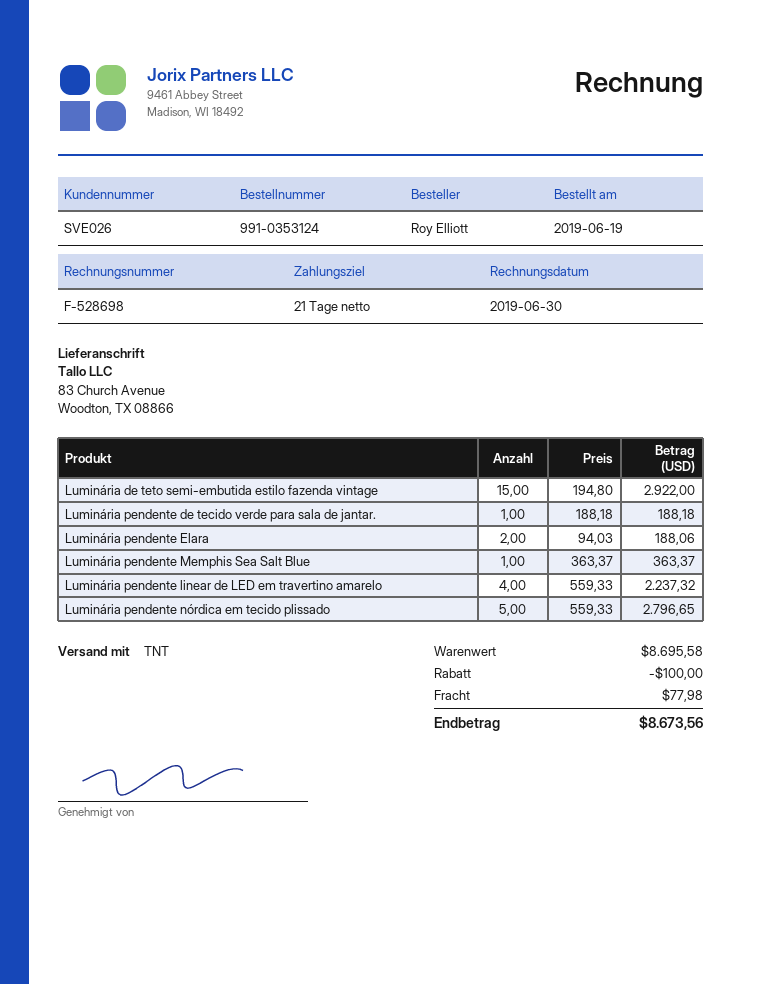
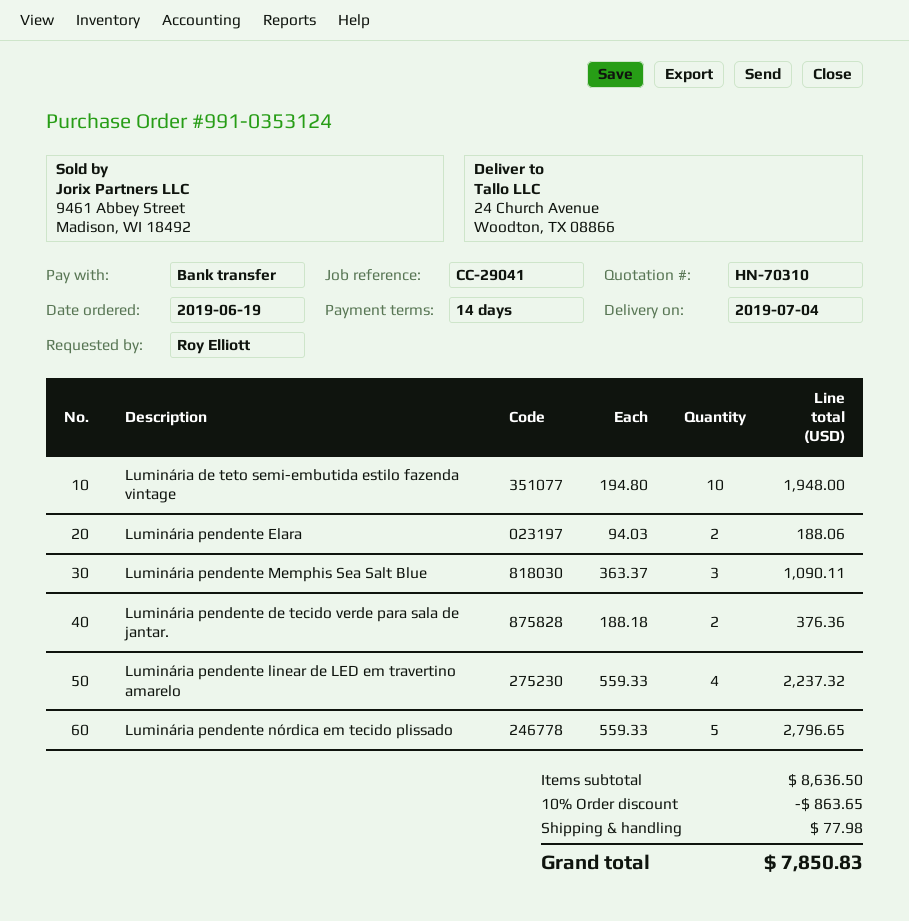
payment terms: 21 days -> 14 days
ship to: 83 Church Avenue, Woodton, TX 08866 -> 24 Church Avenue, Woodton, TX 08866
Luminária de teto semi-embutida estilo fazenda vintage: 15 x 194.80 = 2922.00 -> 10 x 194.80 = 1948.00
Luminária pendente de tecido verde para sala de jantar.: 1 x 188.18 = 188.18 -> 2 x 188.18 = 376.36
Luminária pendente Memphis Sea Salt Blue: 1 x 363.37 = 363.37 -> 3 x 363.37 = 1090.11
subtotal: 8695.58 -> 8636.50
discount: 100.00 -> 863.65
total: 8673.56 -> 7850.83

